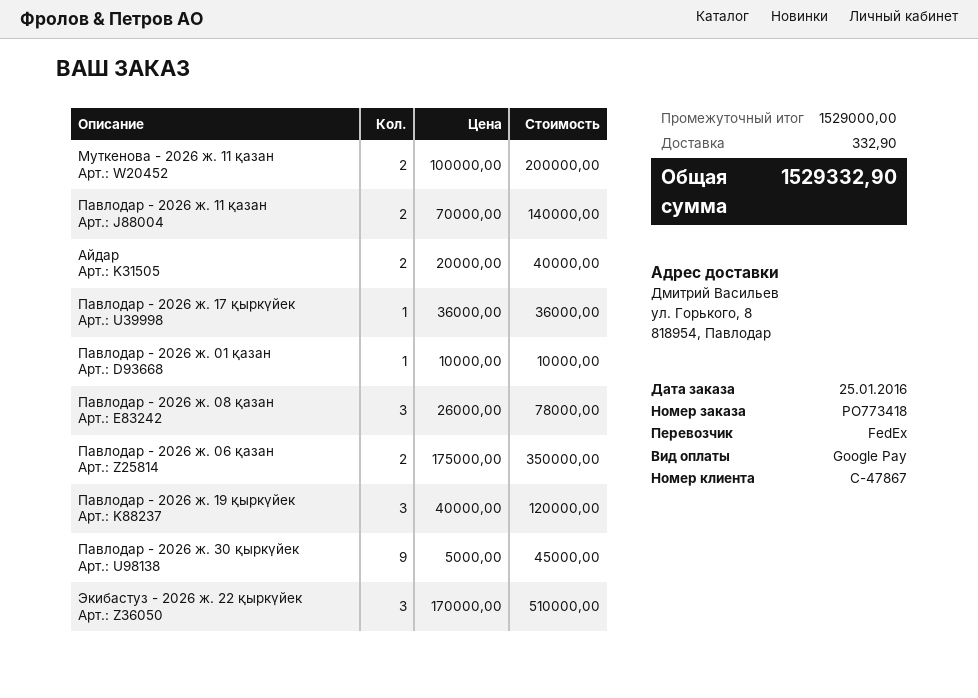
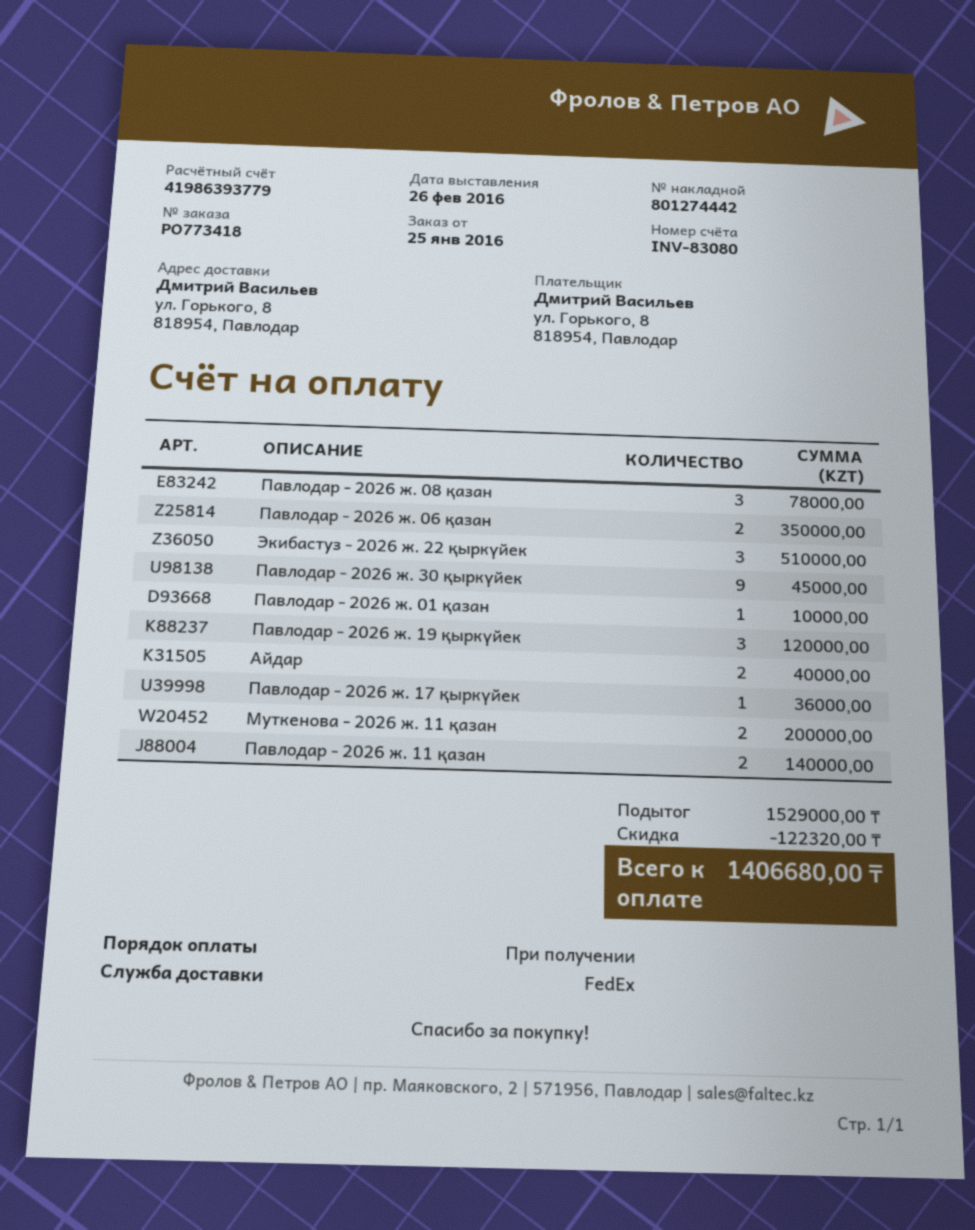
discount: none -> 122320.00
shipping: 332.90 -> none
total: 1529332.90 -> 1406680.00

